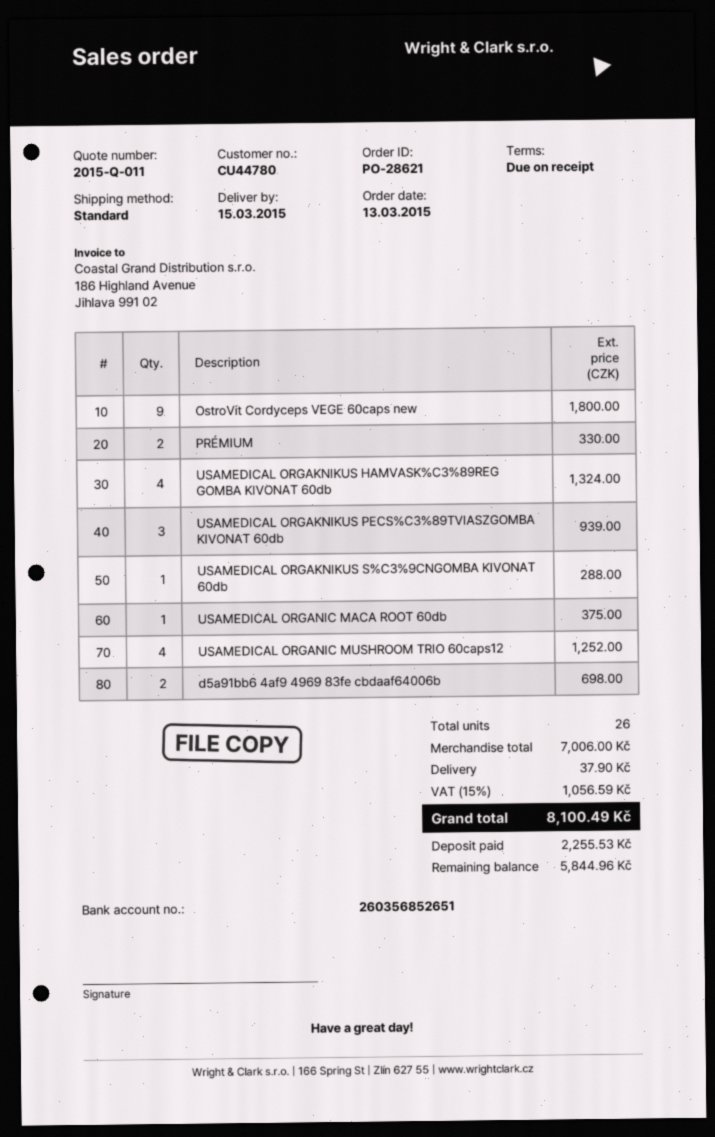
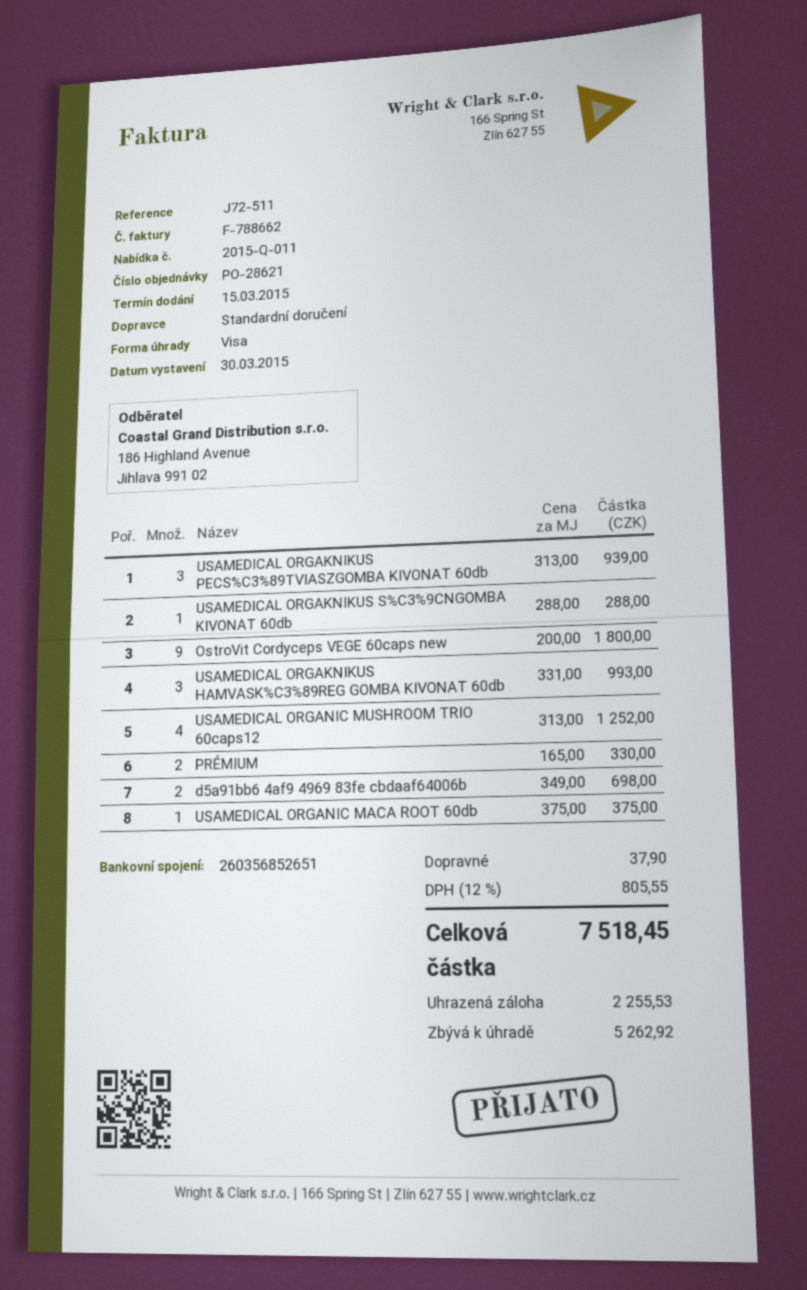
USAMEDICAL ORGAKNIKUS HAMVASK%C3%89REG GOMBA KIVONAT 60db: 4 for 1324.00 -> 3 for 993.00
tax: 15% = 1056.59 -> 12% = 805.55
total: 8100.49 -> 7518.45
balance: 5844.96 -> 5262.92

